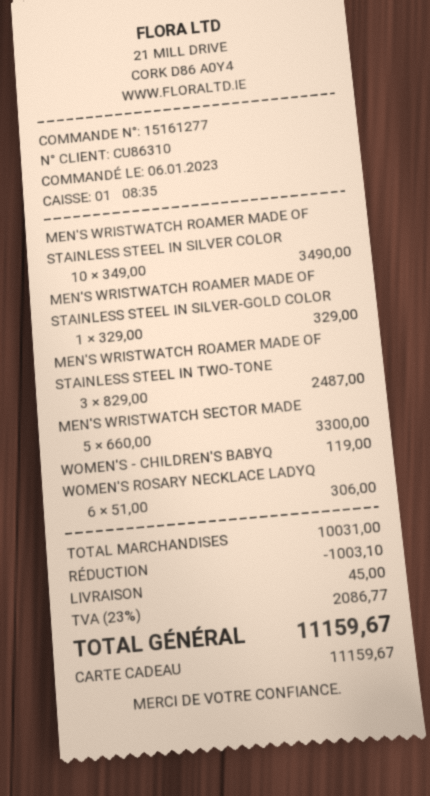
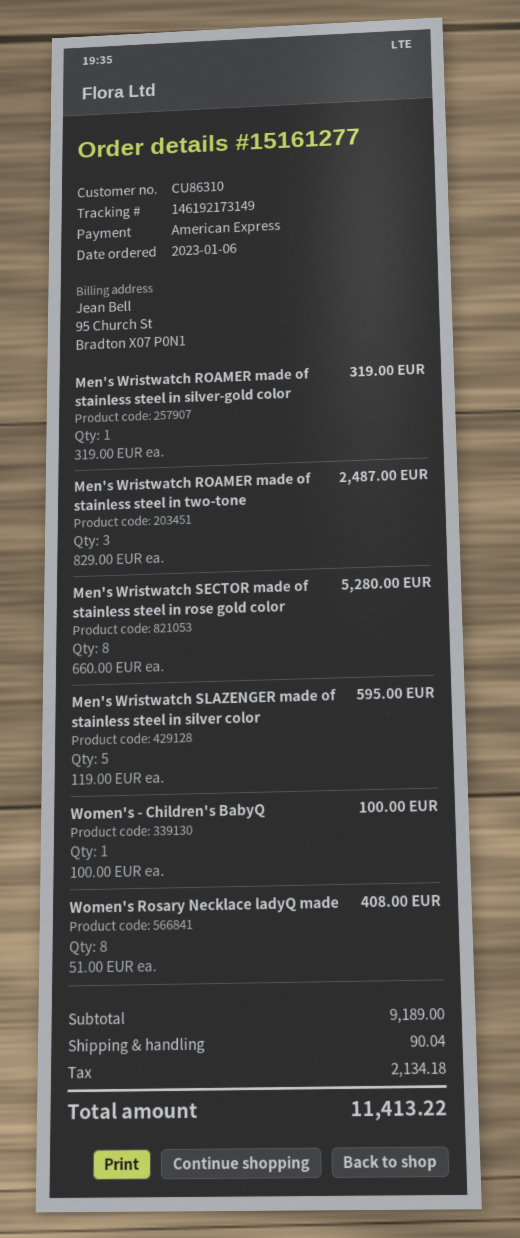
payment method: gift card -> American Express
MEN'S WRISTWATCH ROAMER MADE OF STAINLESS STEEL IN SILVER COLOR: 10 x 349.00 = 3490.00 -> none
MEN'S WRISTWATCH ROAMER MADE OF STAINLESS STEEL IN SILVER-GOLD COLOR: 1 x 329.00 = 329.00 -> 1 x 319.00 = 319.00
MEN'S WRISTWATCH SECTOR MADE: 5 x 660.00 = 3300.00 -> 8 x 660.00 = 5280.00
WOMEN'S - CHILDREN'S BABYQ: 1 x 119.00 = 119.00 -> 1 x 100.00 = 100.00
WOMEN'S ROSARY NECKLACE LADYQ: 6 x 51.00 = 306.00 -> 8 x 51.00 = 408.00
Men's Wristwatch SLAZENGER made of stainless steel in silver color: none -> 5 x 119.00 = 595.00
subtotal: 10031.00 -> 9189.00
discount: 1003.10 -> none
shipping: 45.00 -> 90.04
tax: 2086.77 -> 2134.18
total: 11159.67 -> 11413.22

